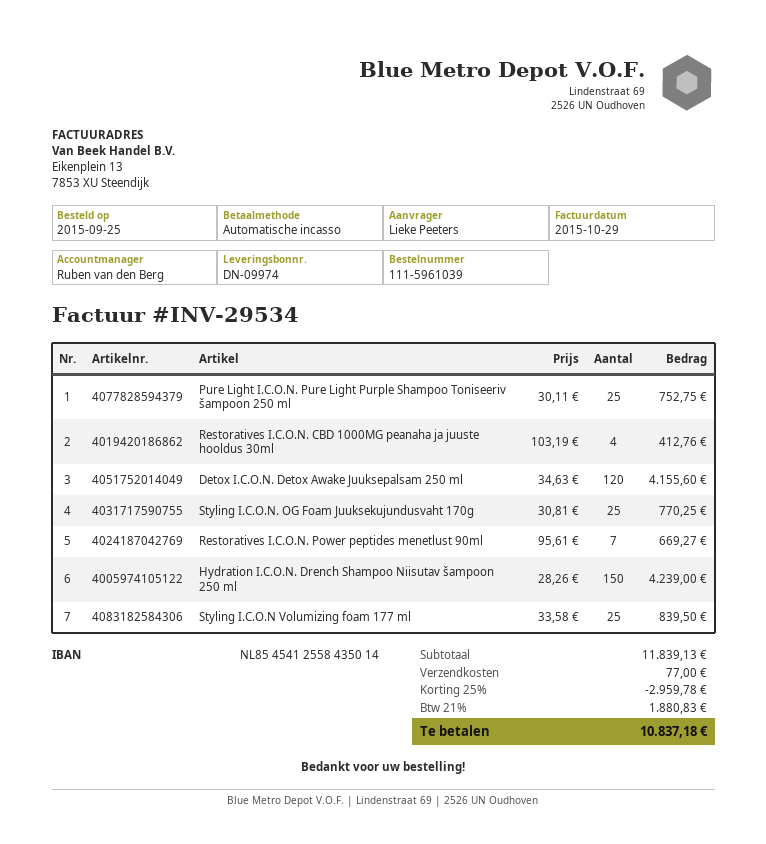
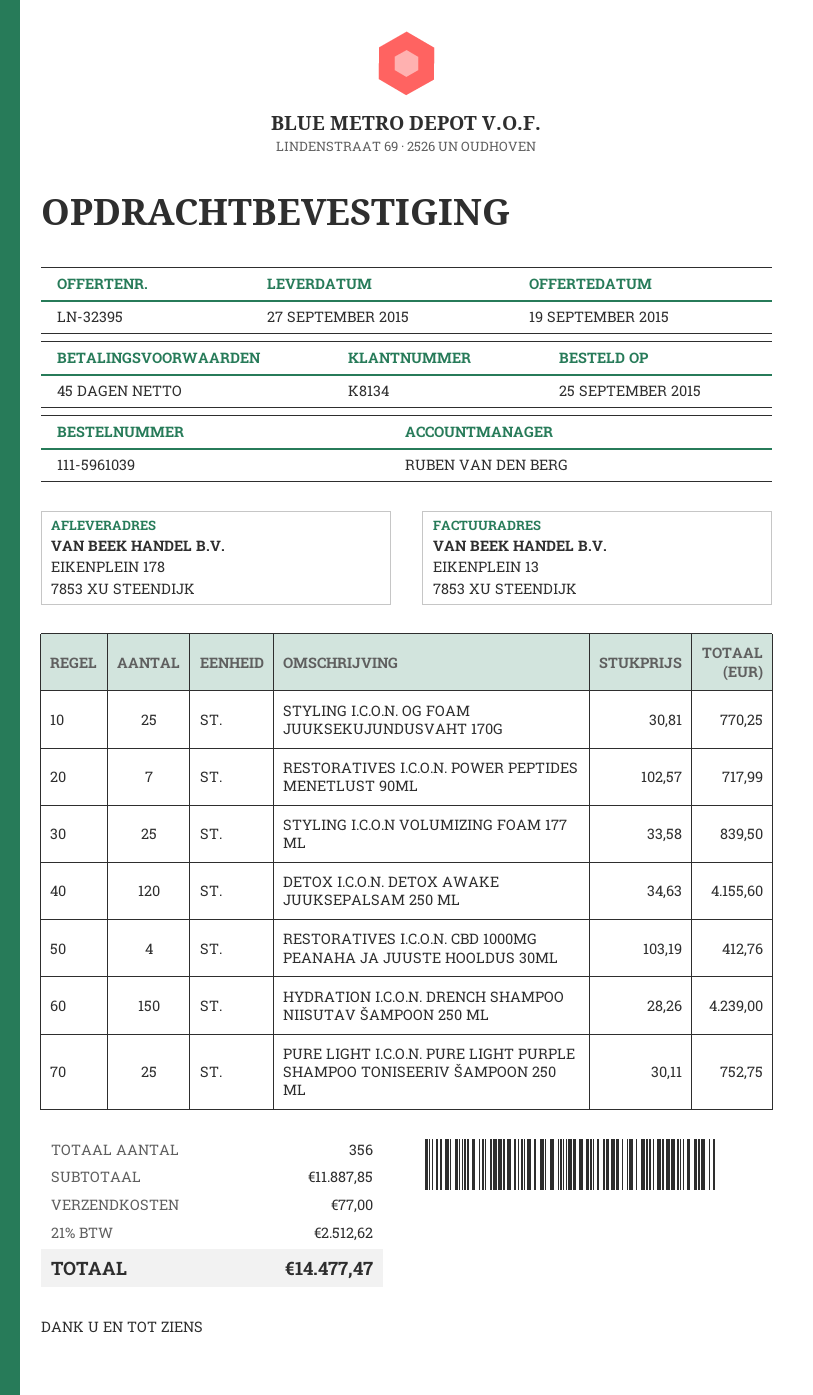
Restoratives I.C.O.N. Power peptides menetlust 90ml: 7 x 95.61 = 669.27 -> 7 x 102.57 = 717.99
subtotal: 11839.13 -> 11887.85
discount: 25% = 2959.78 -> none
tax: 21% = 1880.83 -> 21% = 2512.62
total: 10837.18 -> 14477.47

